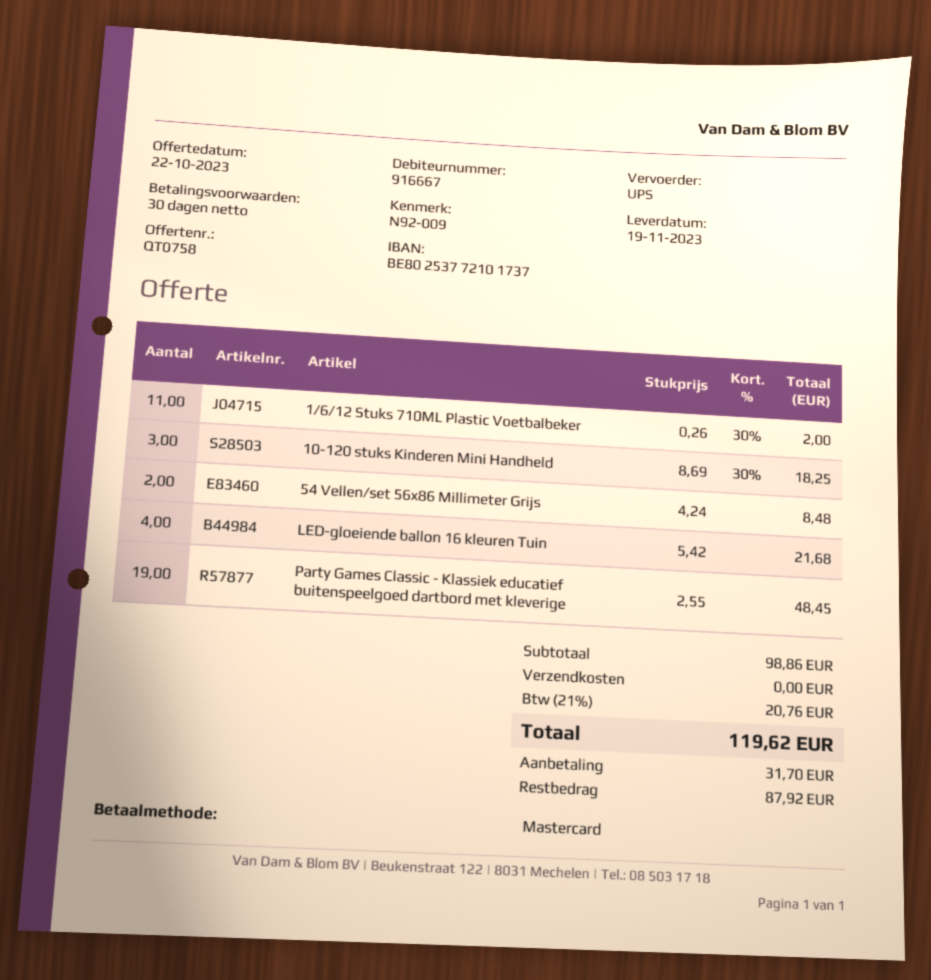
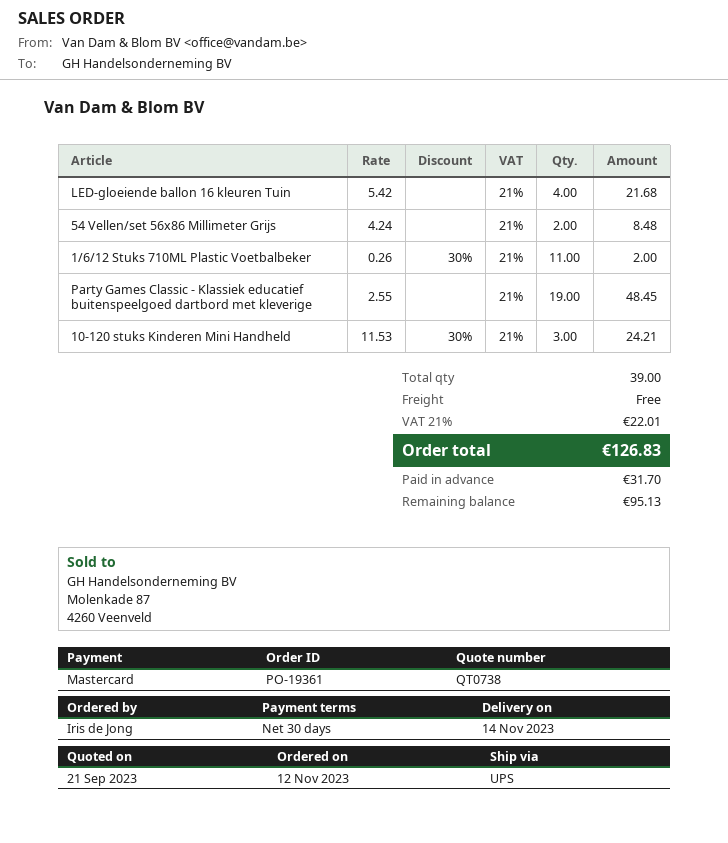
quote number: QT0758 -> QT0738
quote date: 2023-10-22 -> 2023-09-21
delivery date: 2023-11-19 -> 2023-11-14
10-120 stuks Kinderen Mini Handheld: 3 x 8.69 - 30% = 18.25 -> 3 x 11.53 - 30% = 24.21
tax: 21% = 20.76 -> 21% = 22.01
total: 119.62 -> 126.83
balance: 87.92 -> 95.13

